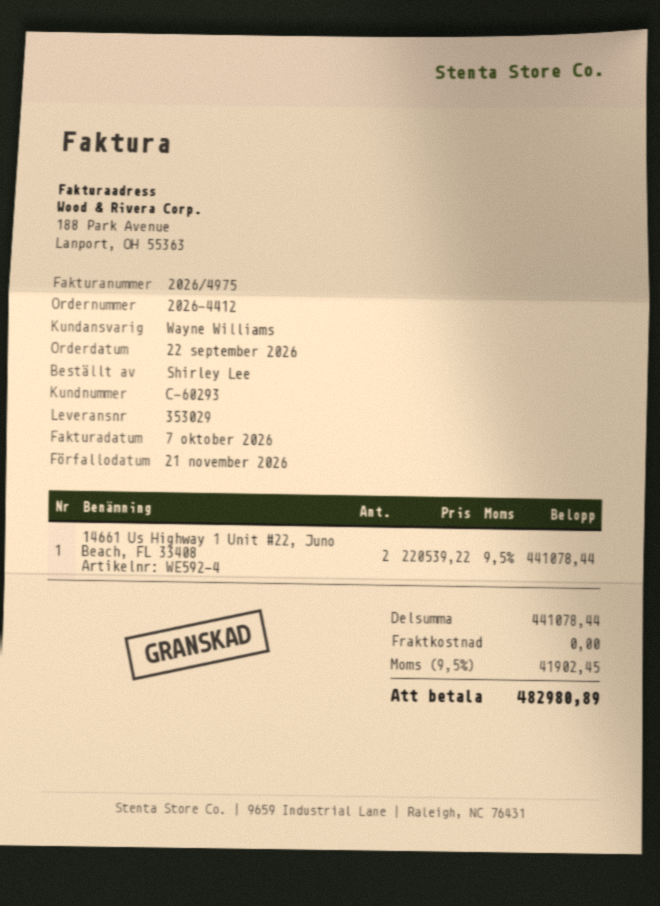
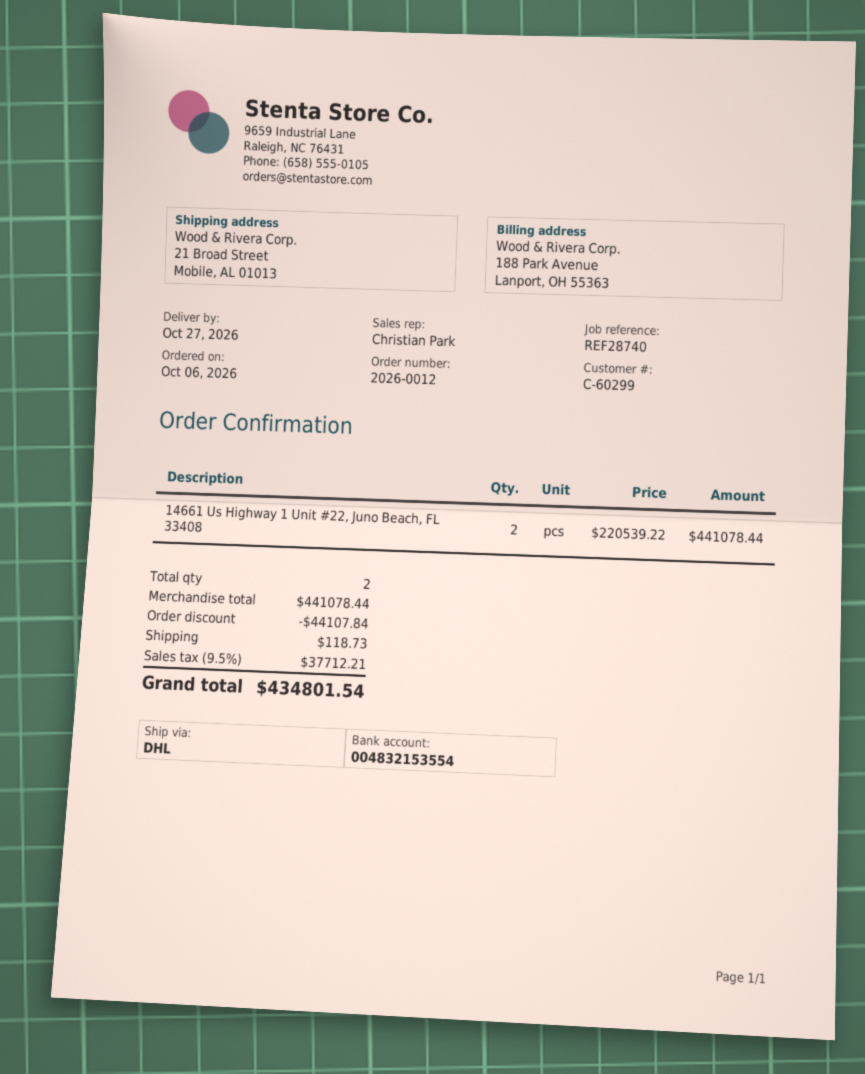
order number: 2026-4412 -> 2026-0012
order date: 2026-09-22 -> 2026-10-06
customer number: C-60293 -> C-60299
sales rep: Wayne Williams -> Christian Park
discount: none -> 44107.84
shipping: 0.00 -> 118.73
tax: 9.5% = 41902.45 -> 9.5% = 37712.21
total: 482980.89 -> 434801.54

